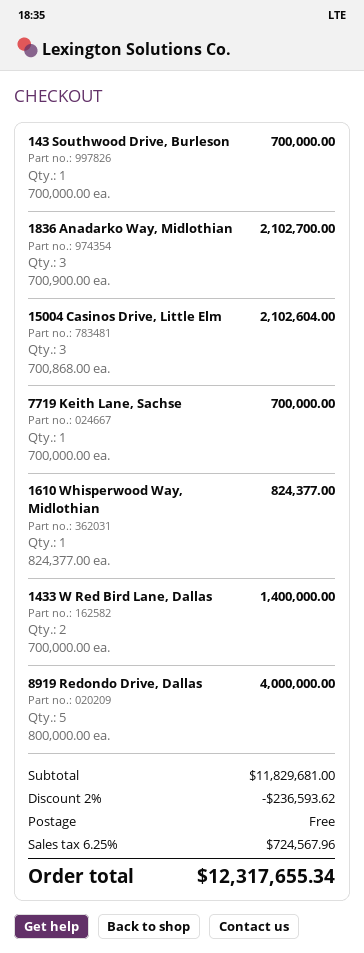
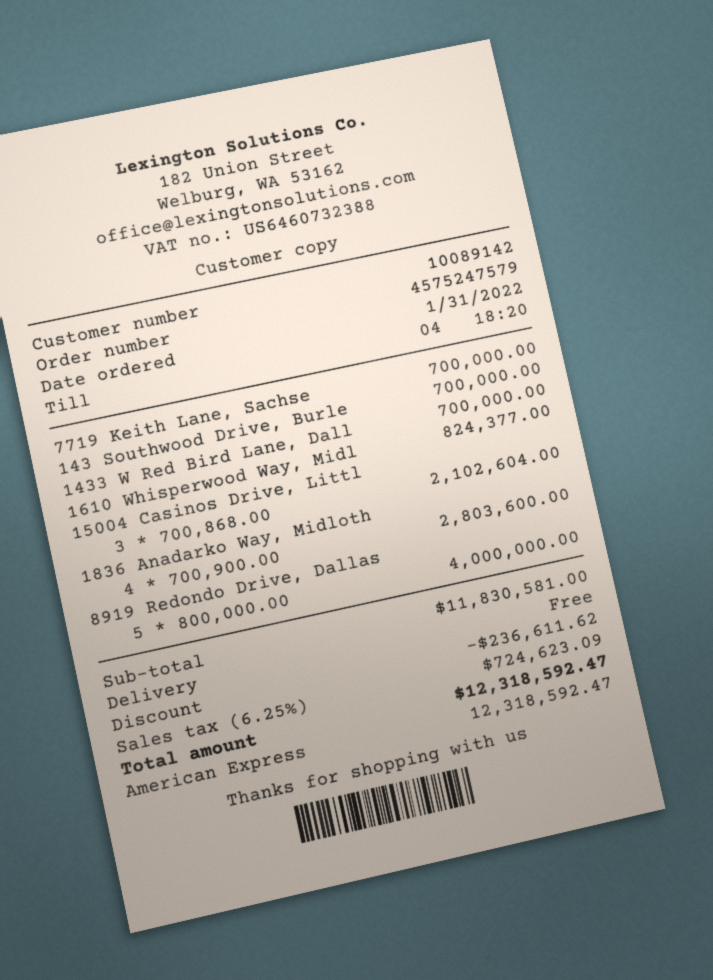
1836 Anadarko Way, Midlothian: 3 x 700900.00 = 2102700.00 -> 4 x 700900.00 = 2803600.00
1433 W Red Bird Lane, Dallas: 2 x 700000.00 = 1400000.00 -> 1 x 700000.00 = 700000.00
subtotal: 11829681.00 -> 11830581.00
discount: 236593.62 -> 236611.62
tax: 6.25% = 724567.96 -> 6.25% = 724623.09
total: 12317655.34 -> 12318592.47

